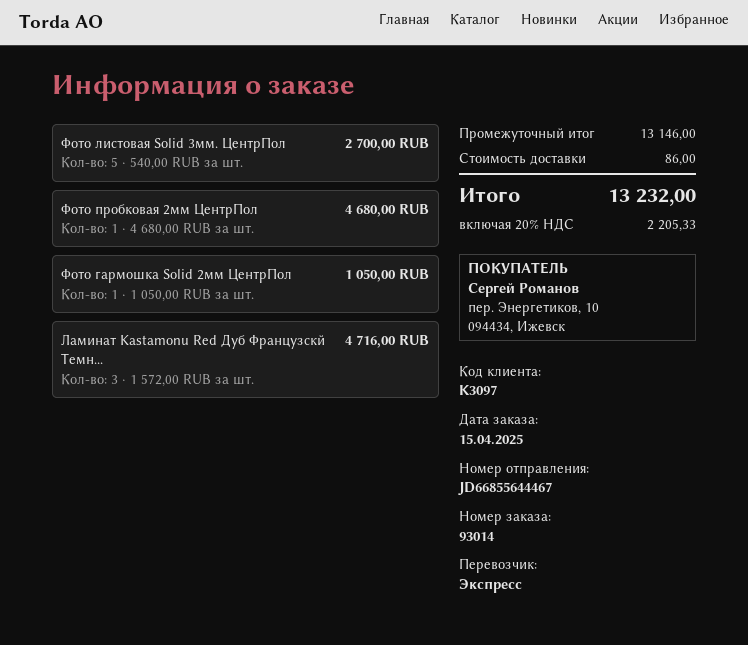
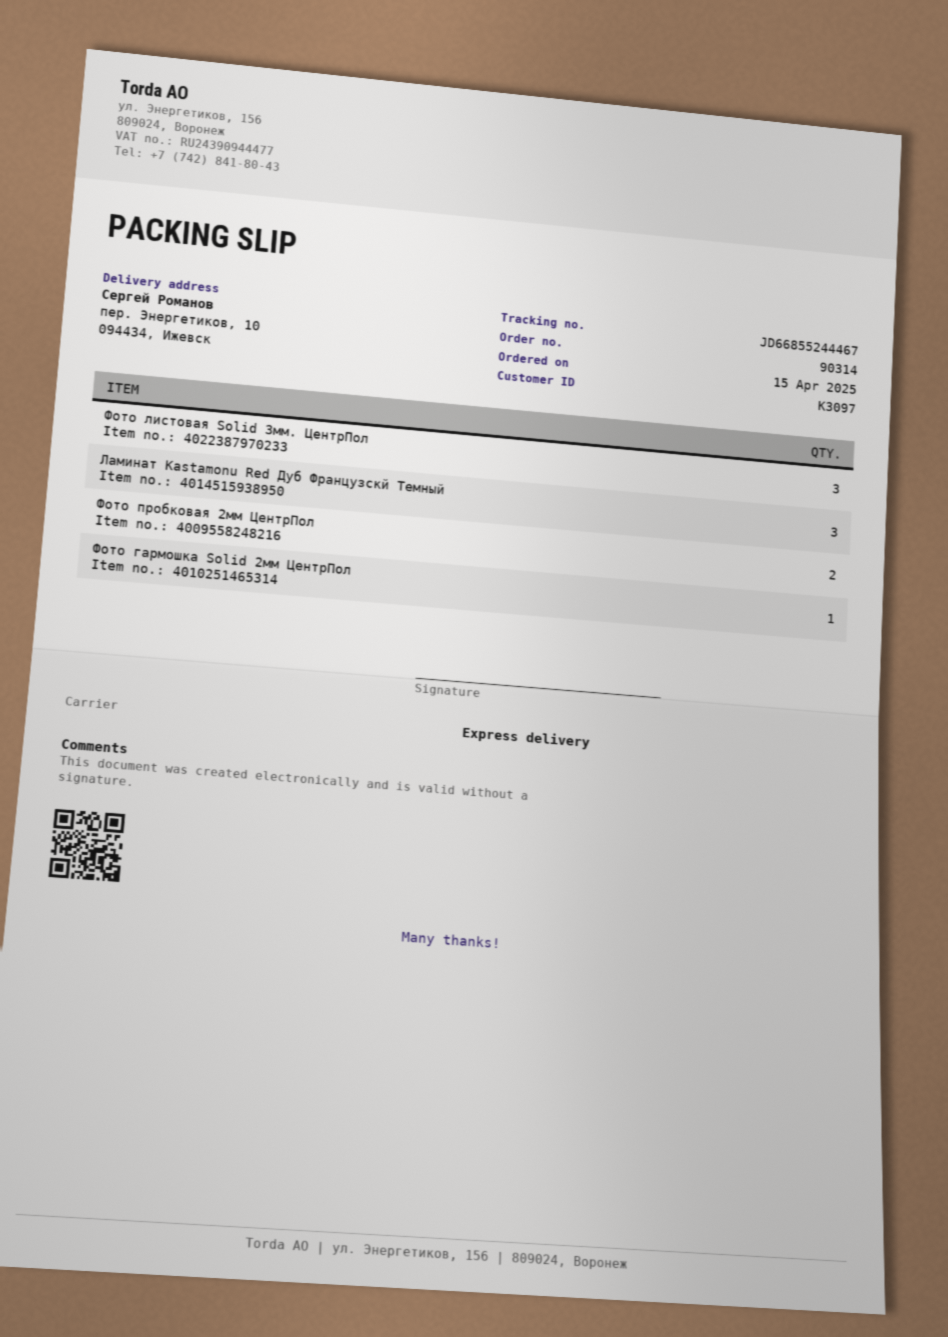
order number: 93014 -> 90314
tracking number: JD66855644467 -> JD66855244467
Фото листовая Solid 3мм. ЦентрПол: 5 -> 3
Фото пробковая 2мм ЦентрПол: 1 -> 2

